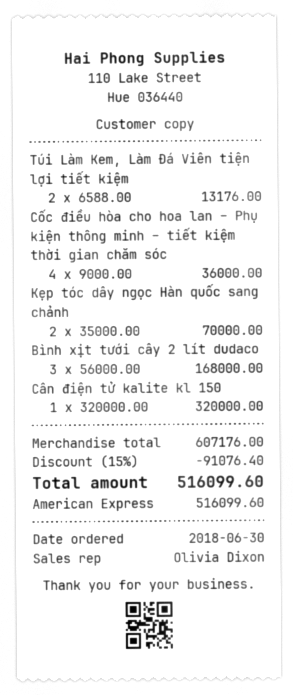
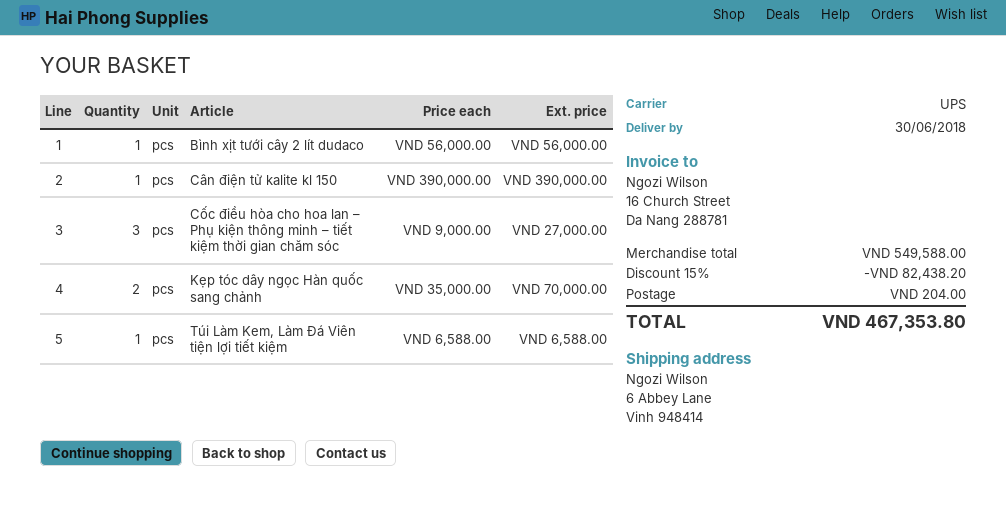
Túi Làm Kem, Làm Đá Viên tiện lợi tiết kiệm: 2 x 6588.00 = 13176.00 -> 1 x 6588.00 = 6588.00
Cốc điều hòa cho hoa lan – Phụ kiện thông minh – tiết kiệm thời gian chăm sóc: 4 x 9000.00 = 36000.00 -> 3 x 9000.00 = 27000.00
Bình xịt tưới cây 2 lít dudaco: 3 x 56000.00 = 168000.00 -> 1 x 56000.00 = 56000.00
Cân điện tử kalite kl 150: 1 x 320000.00 = 320000.00 -> 1 x 390000.00 = 390000.00
subtotal: 607176.00 -> 549588.00
discount: 15% = 91076.40 -> 15% = 82438.20
shipping: none -> 204.00
total: 516099.60 -> 467353.80

